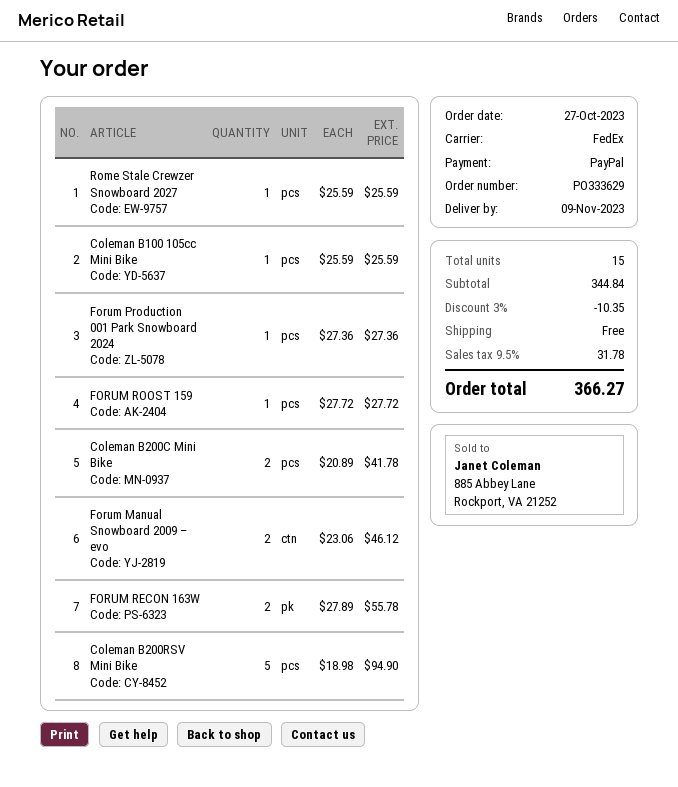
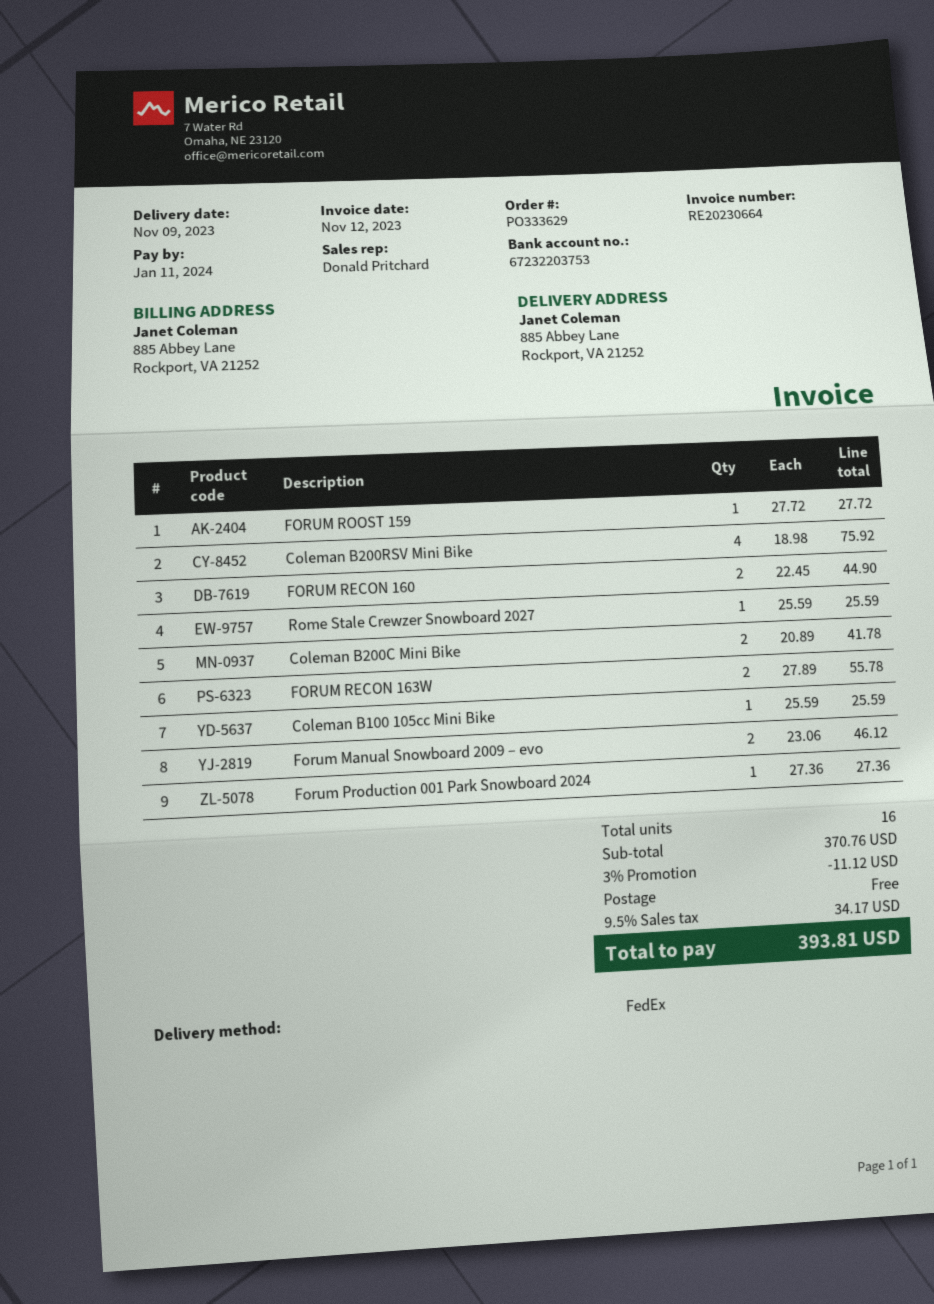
Coleman B200RSV Mini Bike: 5 x 18.98 = 94.90 -> 4 x 18.98 = 75.92
FORUM RECON 160: none -> 2 x 22.45 = 44.90
total quantity: 15 -> 16
subtotal: 344.84 -> 370.76
discount: 3% = 10.35 -> 3% = 11.12
tax: 9.5% = 31.78 -> 9.5% = 34.17
total: 366.27 -> 393.81

